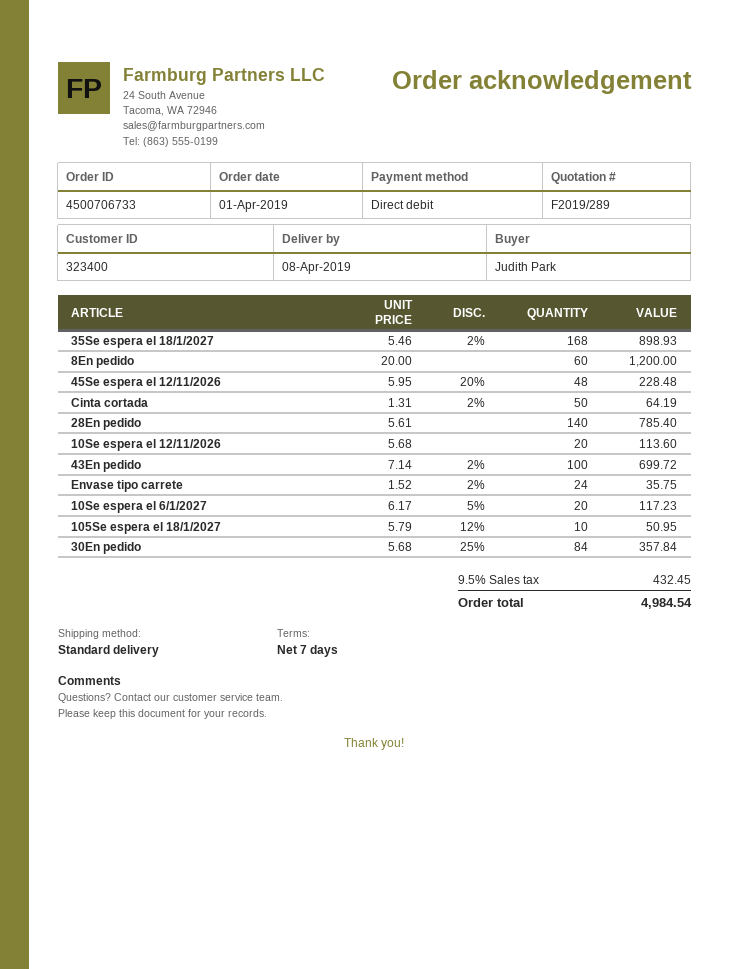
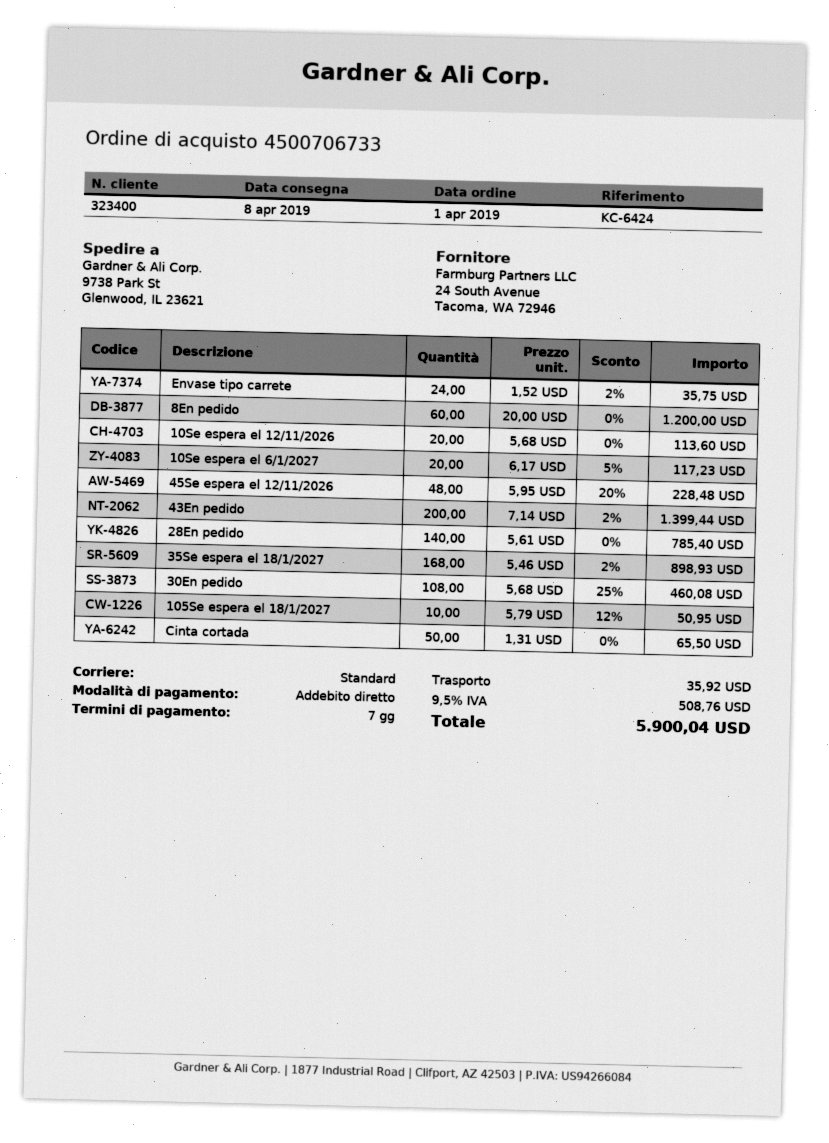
Cinta cortada: 50 x 1.31 - 2% = 64.19 -> 50 x 1.31 = 65.50
43En pedido: 100 x 7.14 - 2% = 699.72 -> 200 x 7.14 - 2% = 1399.44
30En pedido: 84 x 5.68 - 25% = 357.84 -> 108 x 5.68 - 25% = 460.08
shipping: none -> 35.92
tax: 9.5% = 432.45 -> 9.5% = 508.76
total: 4984.54 -> 5900.04

